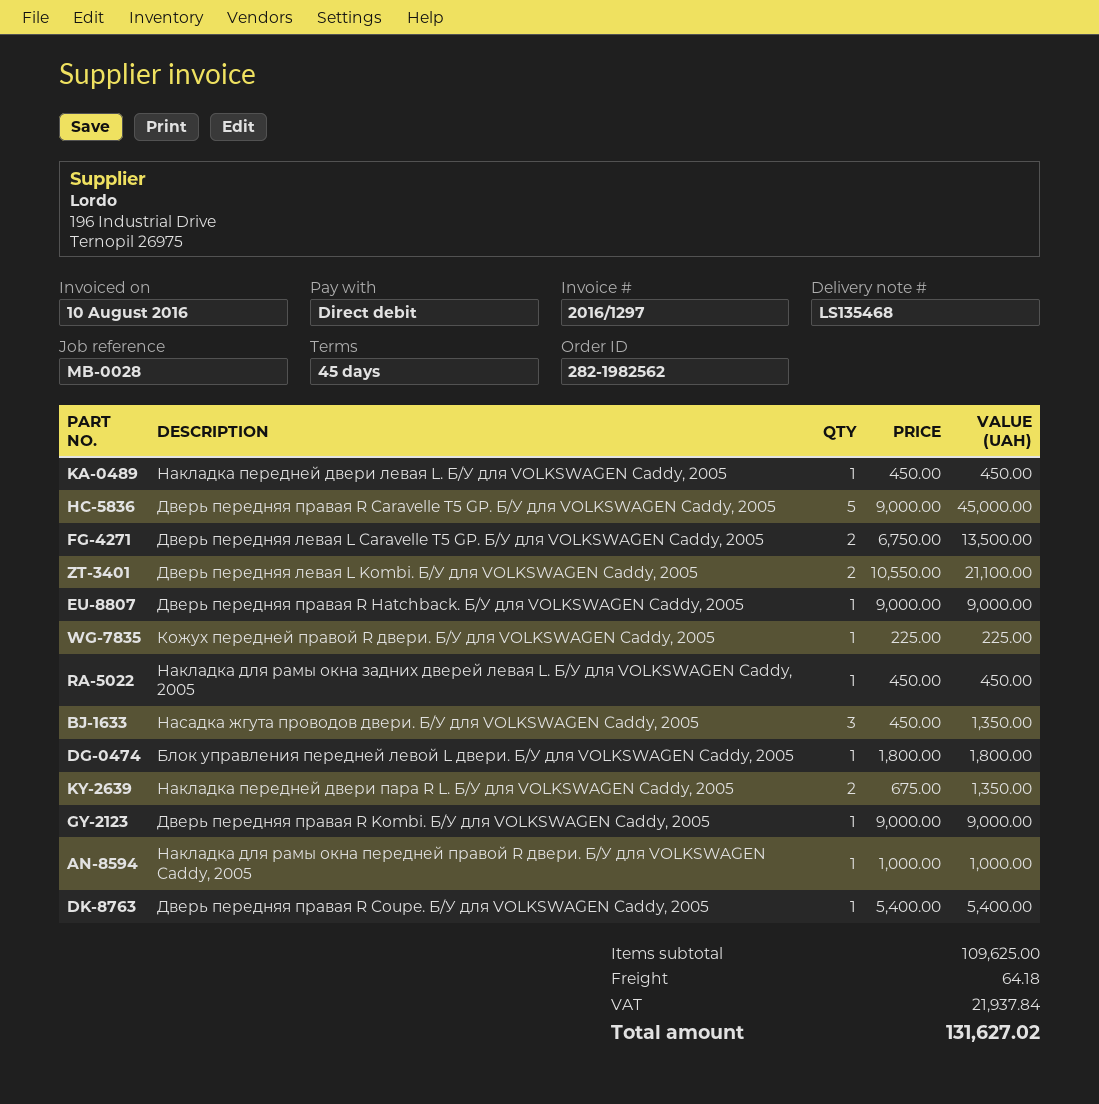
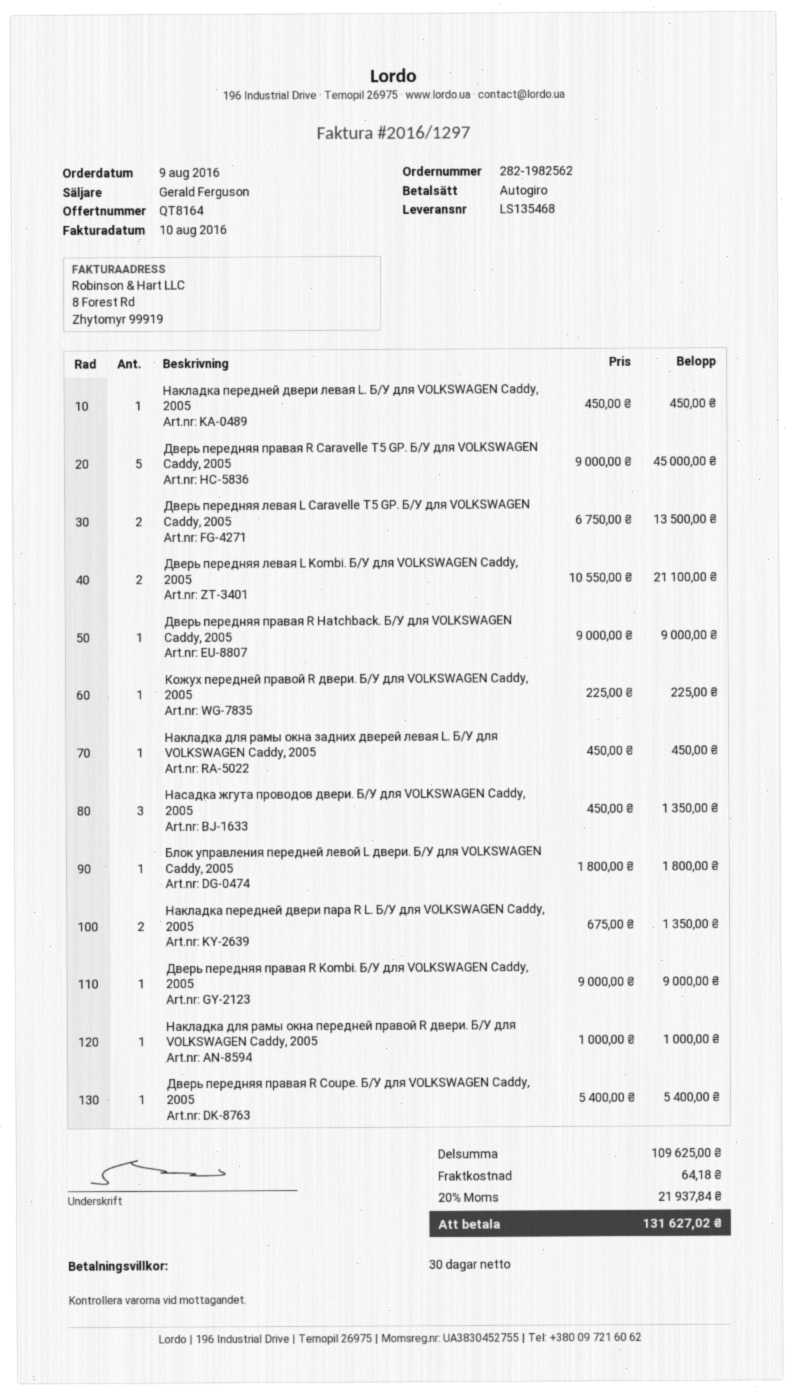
payment terms: 45 days -> 30 days

